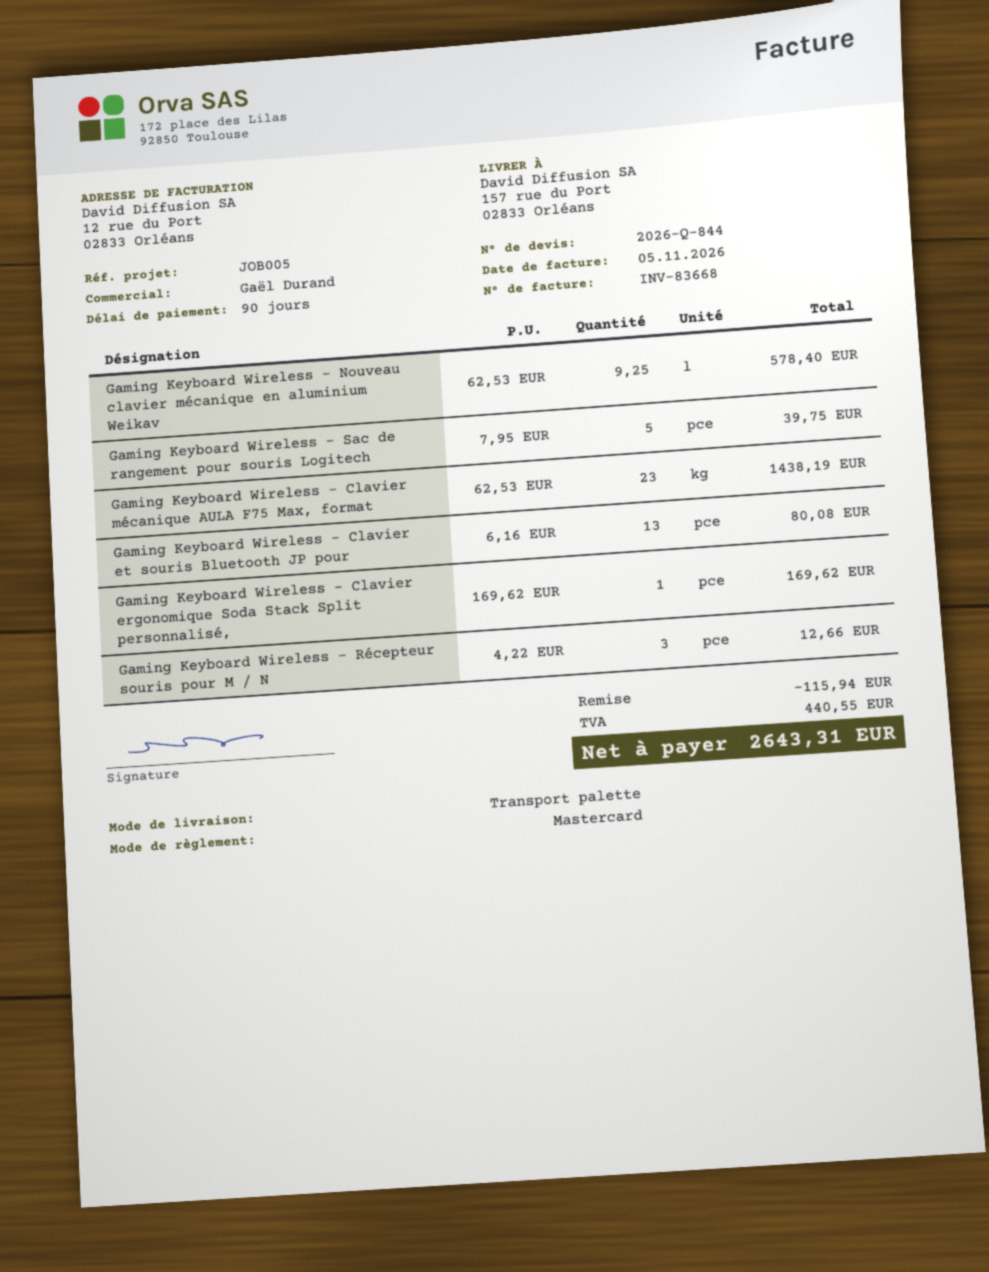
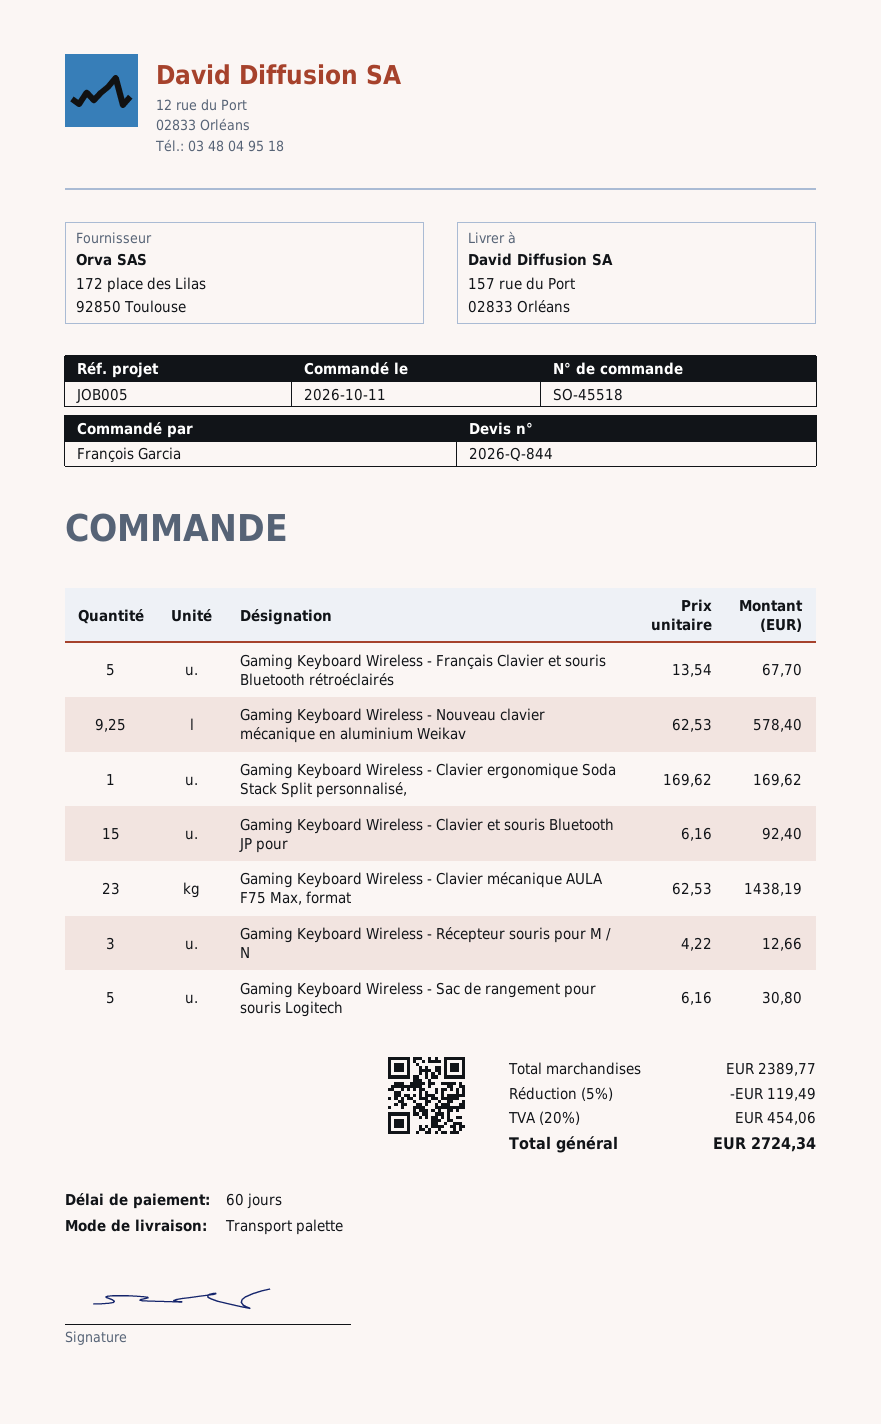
payment terms: 90 days -> 60 days
Gaming Keyboard Wireless - Sac de rangement pour souris Logitech: 5 x 7.95 = 39.75 -> 5 x 6.16 = 30.80
Gaming Keyboard Wireless - Clavier et souris Bluetooth JP pour: 13 x 6.16 = 80.08 -> 15 x 6.16 = 92.40
Gaming Keyboard Wireless - Français Clavier et souris Bluetooth rétroéclairés: none -> 5 x 13.54 = 67.70
discount: 115.94 -> 119.49
tax: 440.55 -> 454.06
total: 2643.31 -> 2724.34

